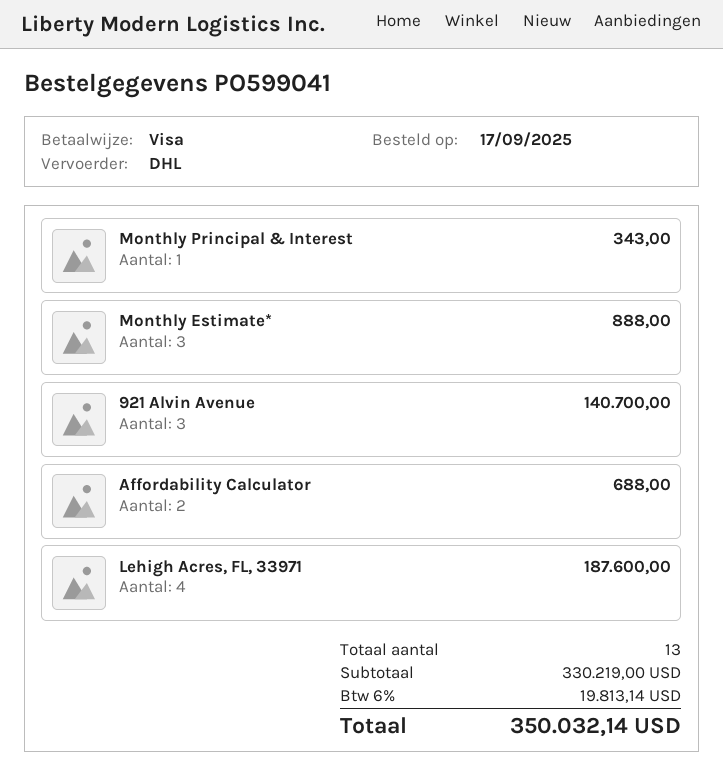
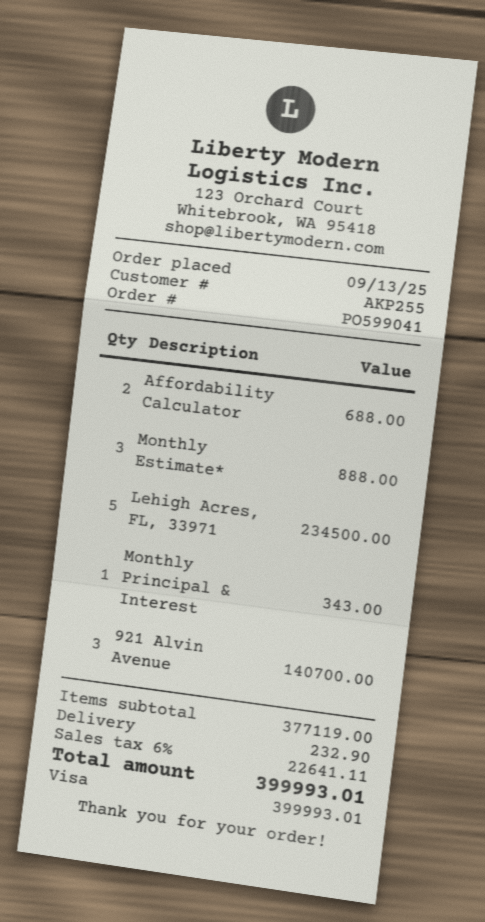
order date: 2025-09-17 -> 2025-09-13
Lehigh Acres, FL, 33971: 4 for 187600.00 -> 5 for 234500.00
subtotal: 330219.00 -> 377119.00
shipping: none -> 232.90
tax: 6% = 19813.14 -> 6% = 22641.11
total: 350032.14 -> 399993.01

